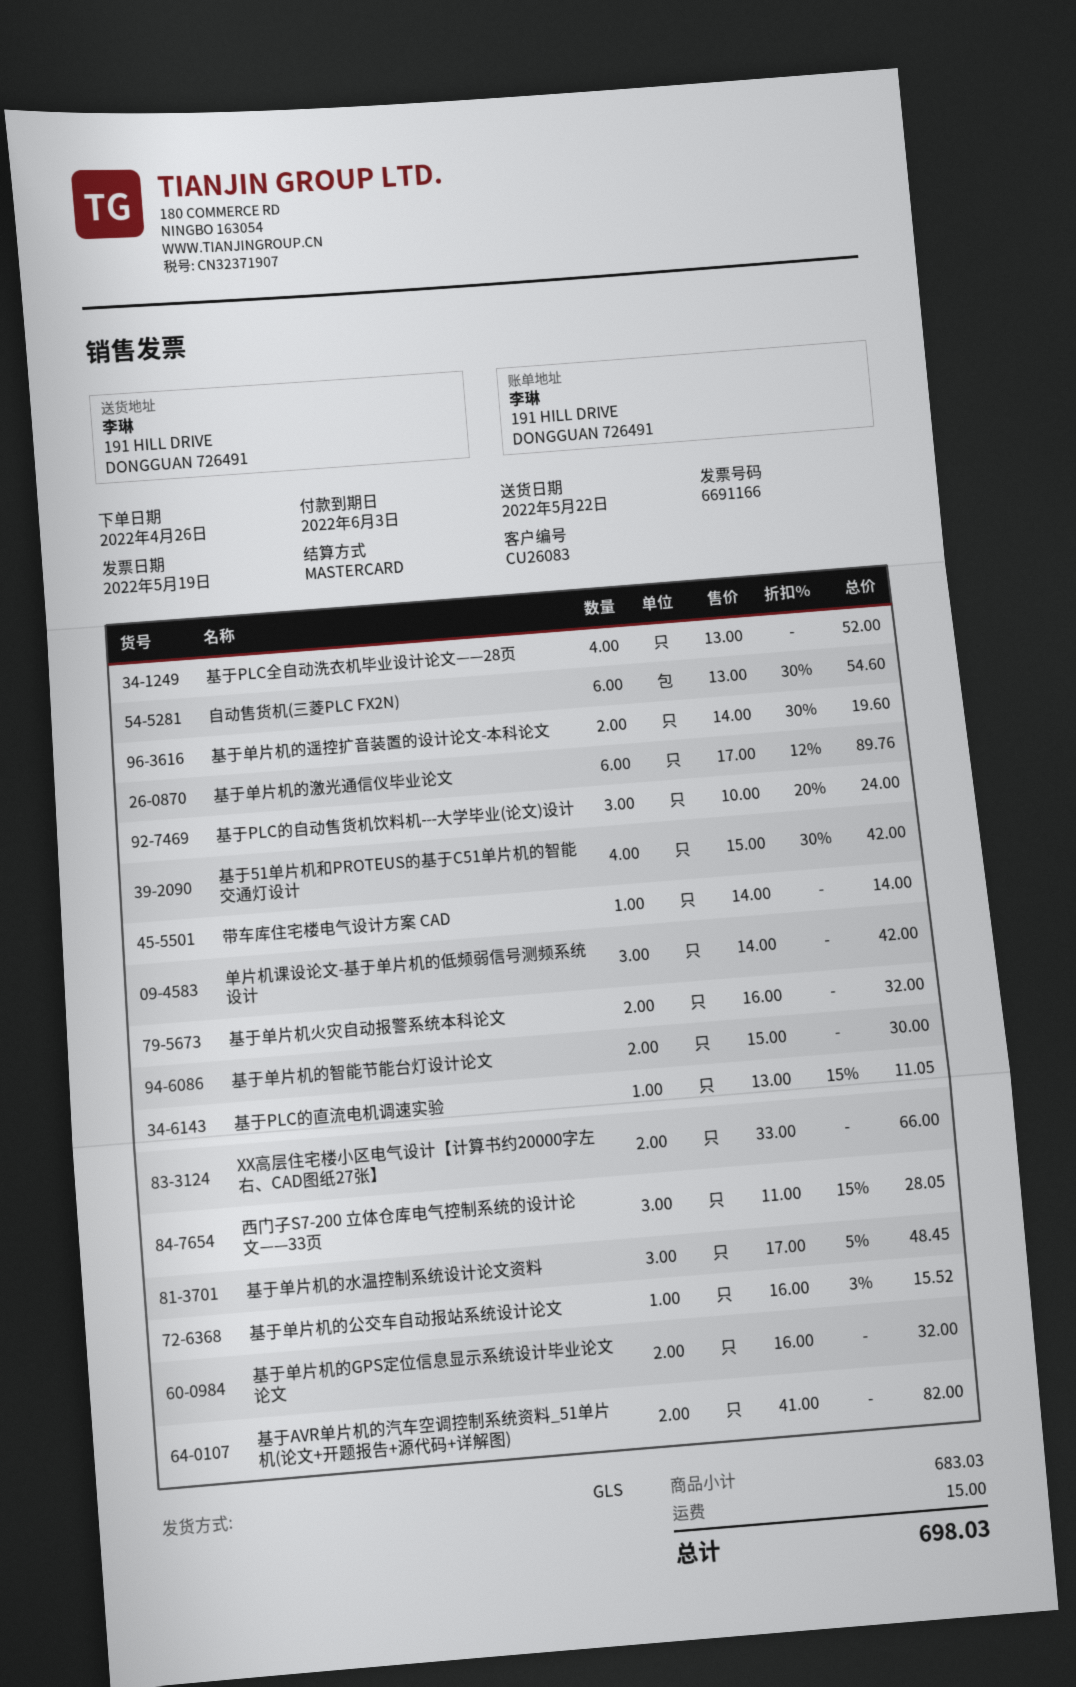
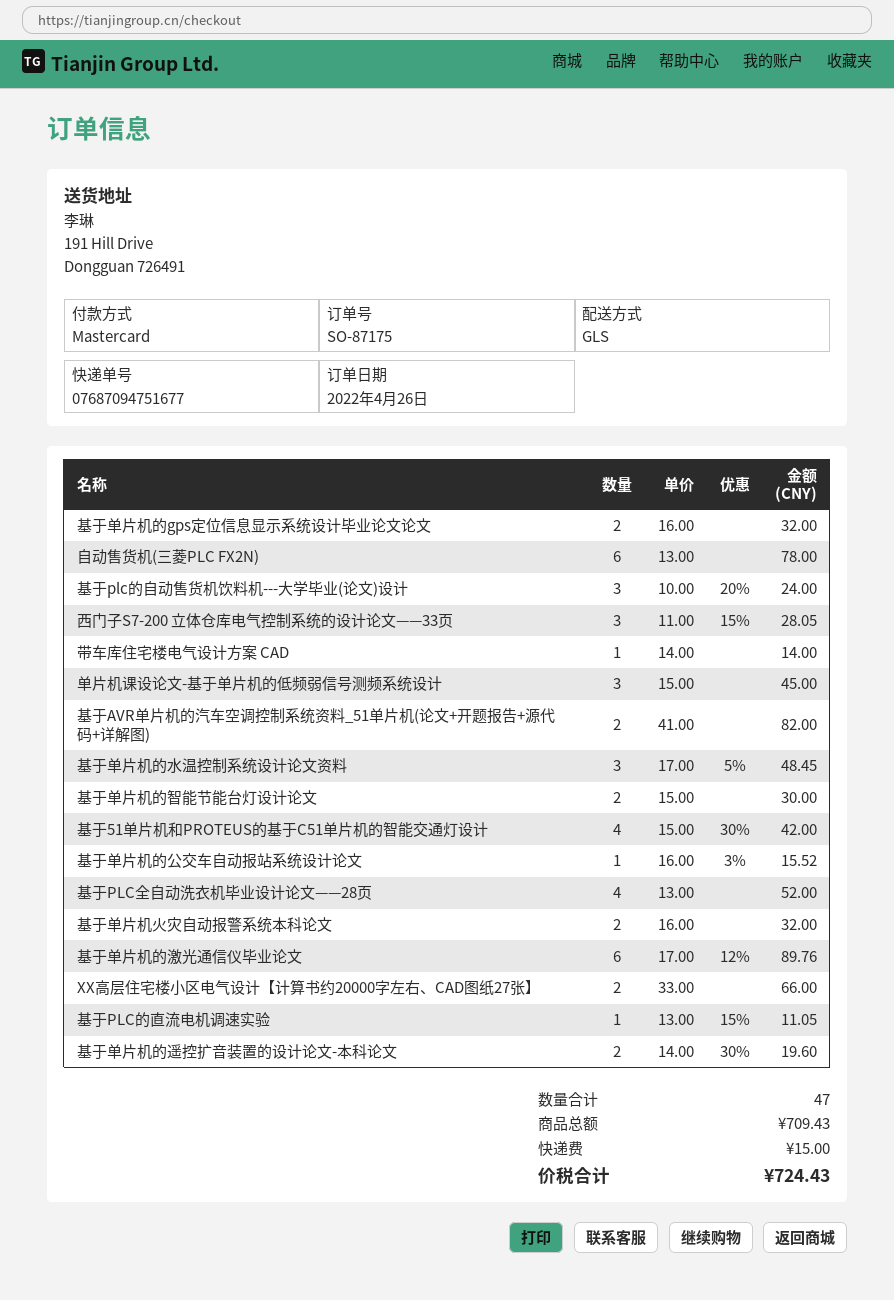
自动售货机(三菱PLC FX2N): 6 x 13.00 - 30% = 54.60 -> 6 x 13.00 = 78.00
单片机课设论文-基于单片机的低频弱信号测频系统设计: 3 x 14.00 = 42.00 -> 3 x 15.00 = 45.00
subtotal: 683.03 -> 709.43
total: 698.03 -> 724.43

